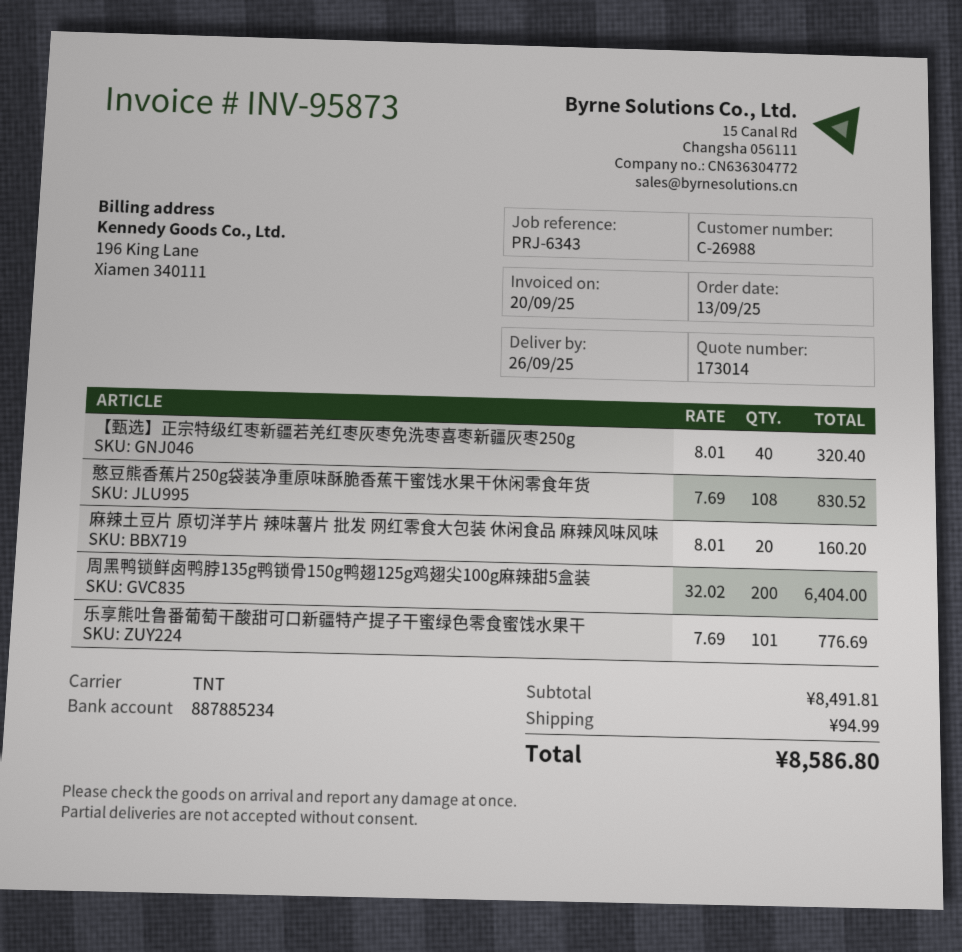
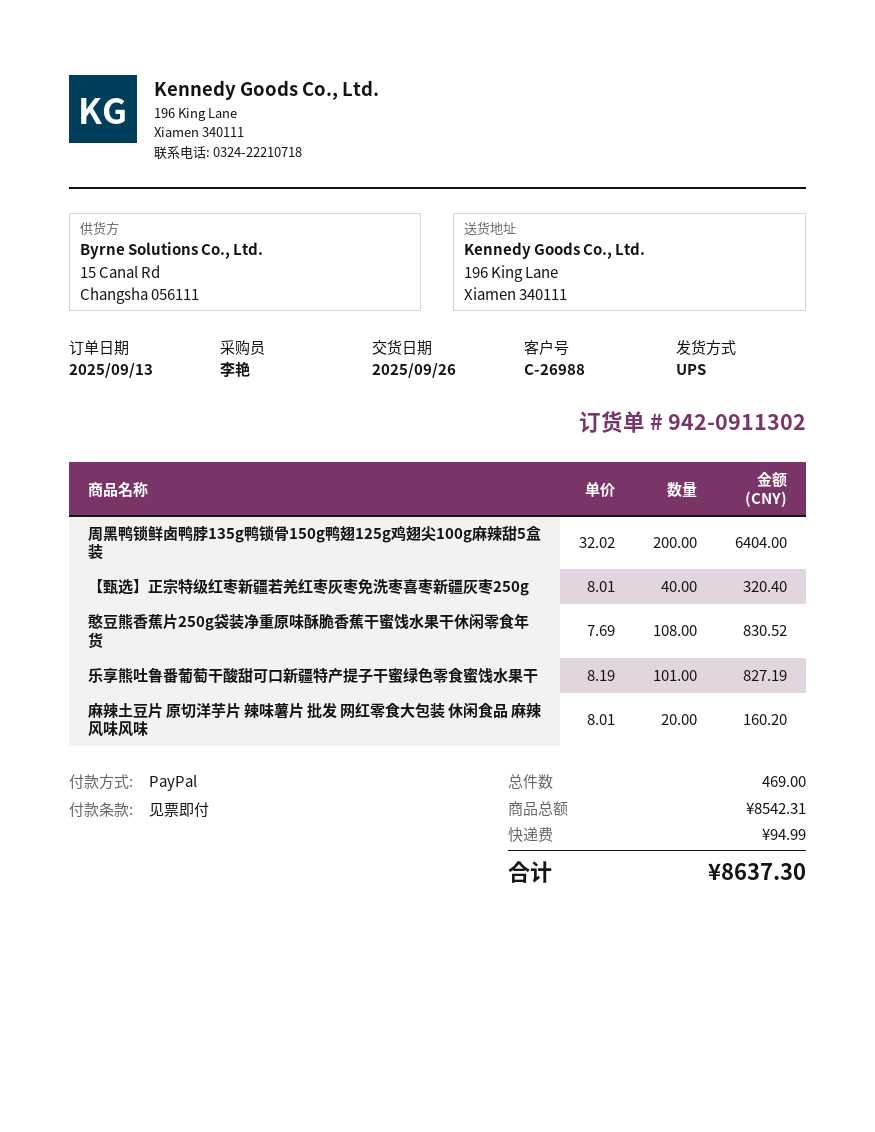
shipping method: TNT -> UPS
乐享熊吐鲁番葡萄干酸甜可口新疆特产提子干蜜绿色零食蜜饯水果干: 101 x 7.69 = 776.69 -> 101 x 8.19 = 827.19
subtotal: 8491.81 -> 8542.31
total: 8586.80 -> 8637.30

